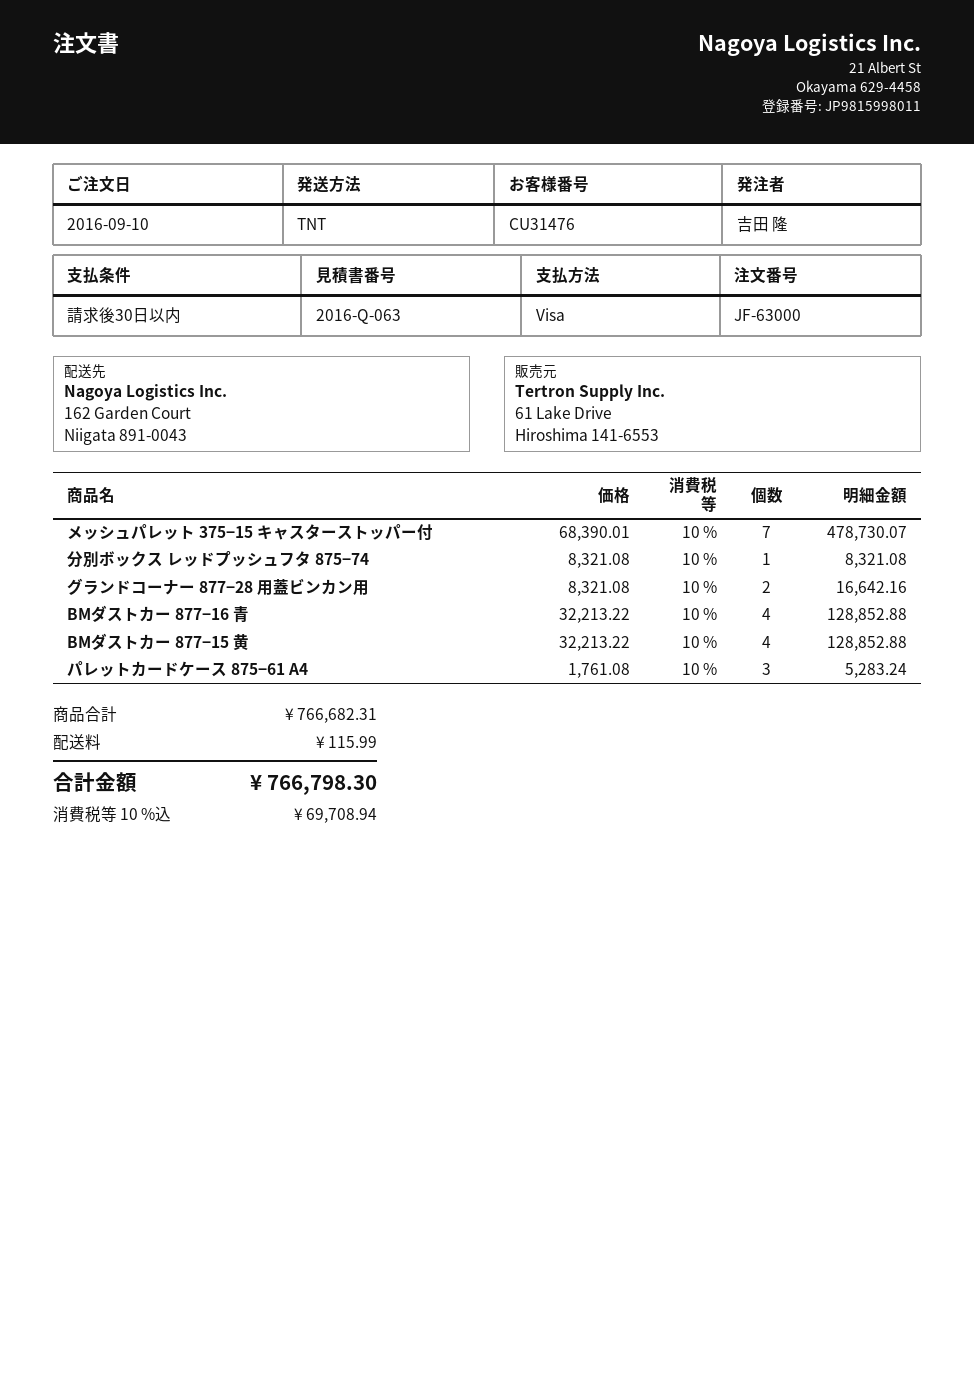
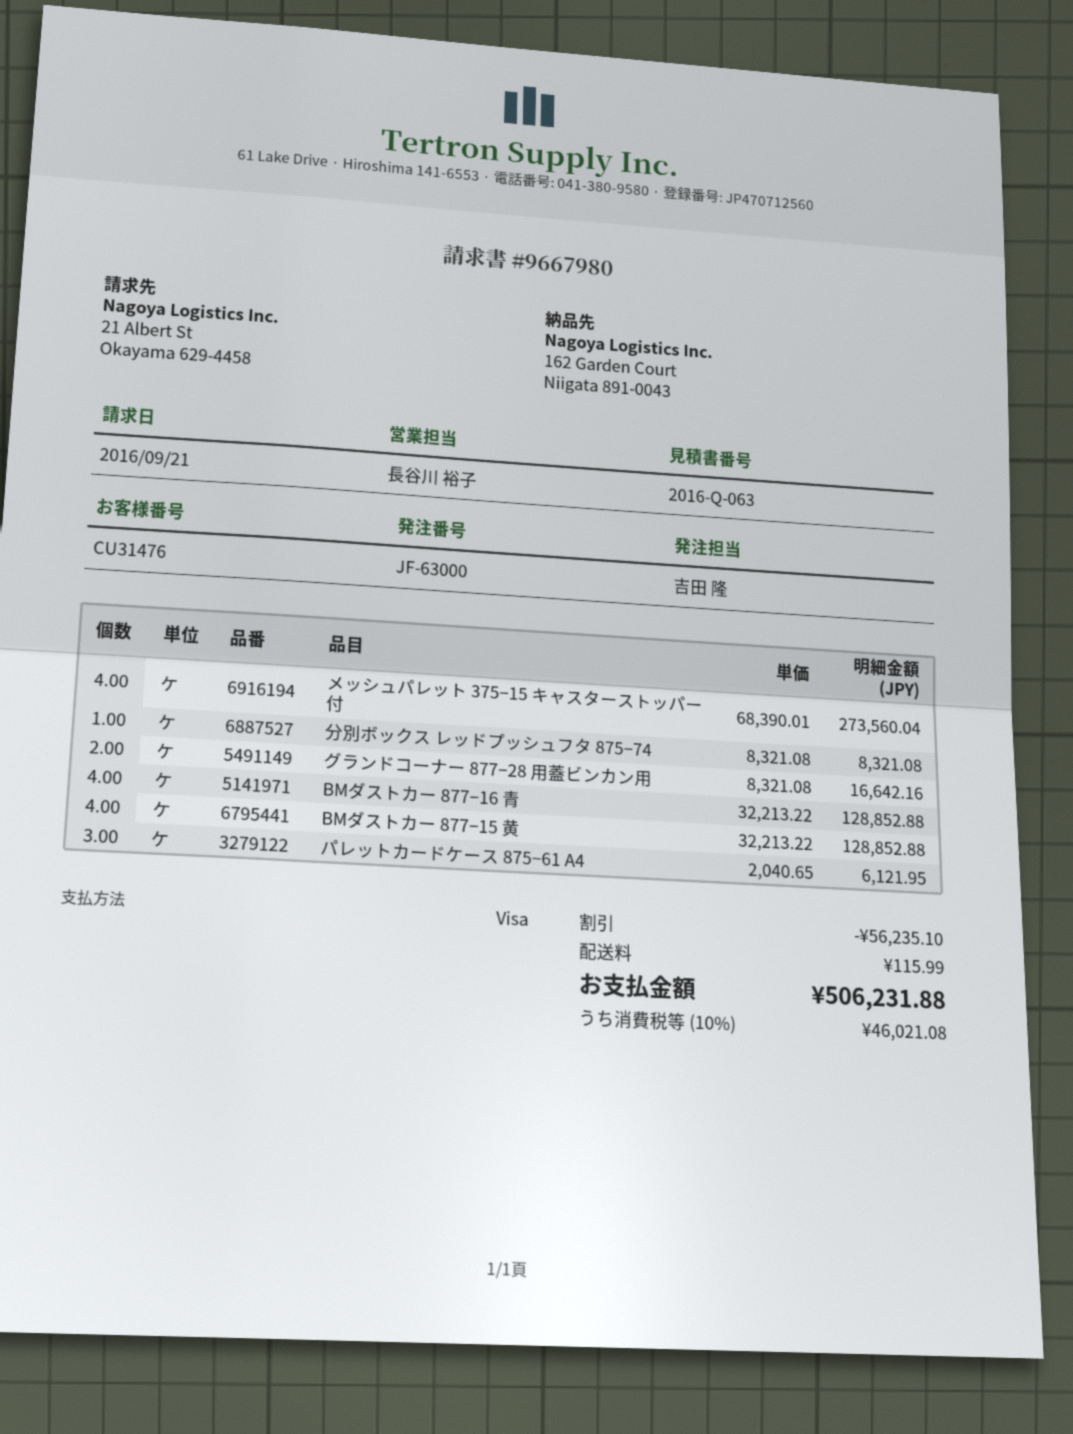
メッシュパレット 375−15 キャスターストッパー付: 7 x 68390.01 = 478730.07 -> 4 x 68390.01 = 273560.04
パレットカードケース 875−61 A4: 3 x 1761.08 = 5283.24 -> 3 x 2040.65 = 6121.95
discount: none -> 56235.10
tax: 10% = 69708.94 -> 10% = 46021.08
total: 766798.30 -> 506231.88

